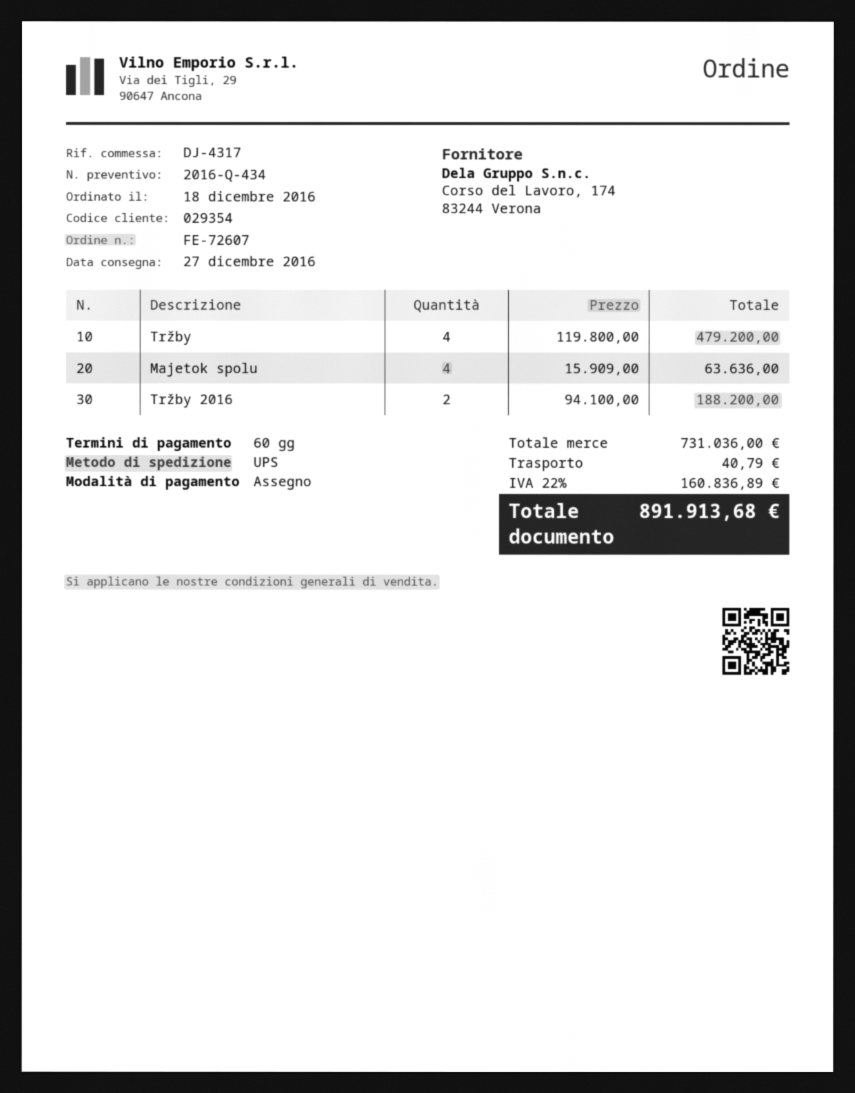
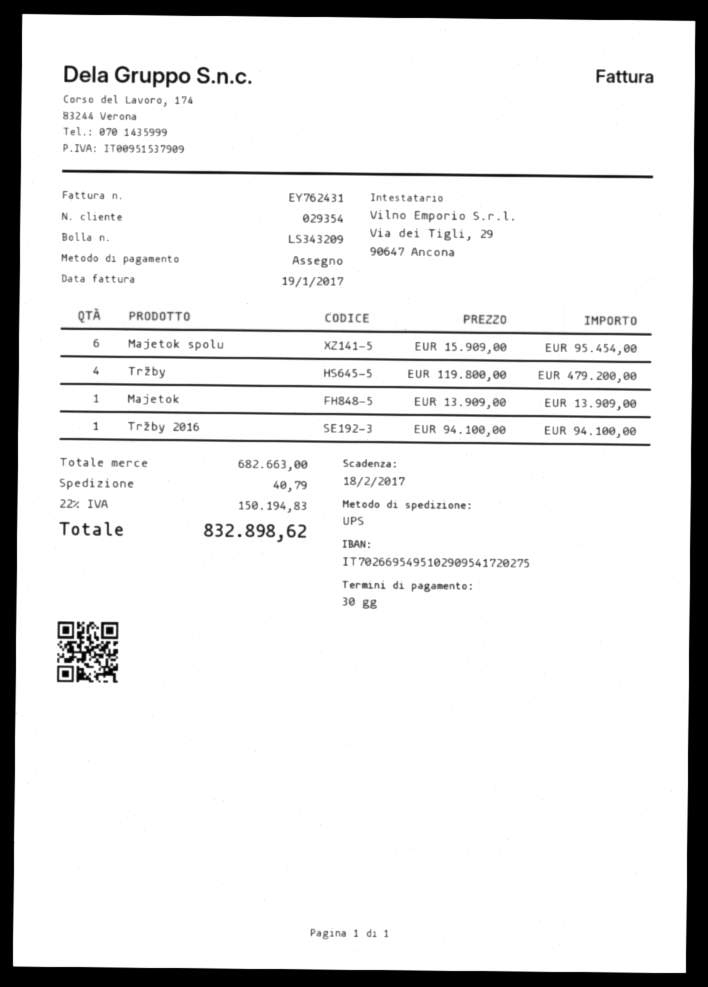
payment terms: 60 days -> 30 days
Majetok spolu: 4 x 15909.00 = 63636.00 -> 6 x 15909.00 = 95454.00
Tržby 2016: 2 x 94100.00 = 188200.00 -> 1 x 94100.00 = 94100.00
Majetok: none -> 1 x 13909.00 = 13909.00
subtotal: 731036.00 -> 682663.00
tax: 22% = 160836.89 -> 22% = 150194.83
total: 891913.68 -> 832898.62

